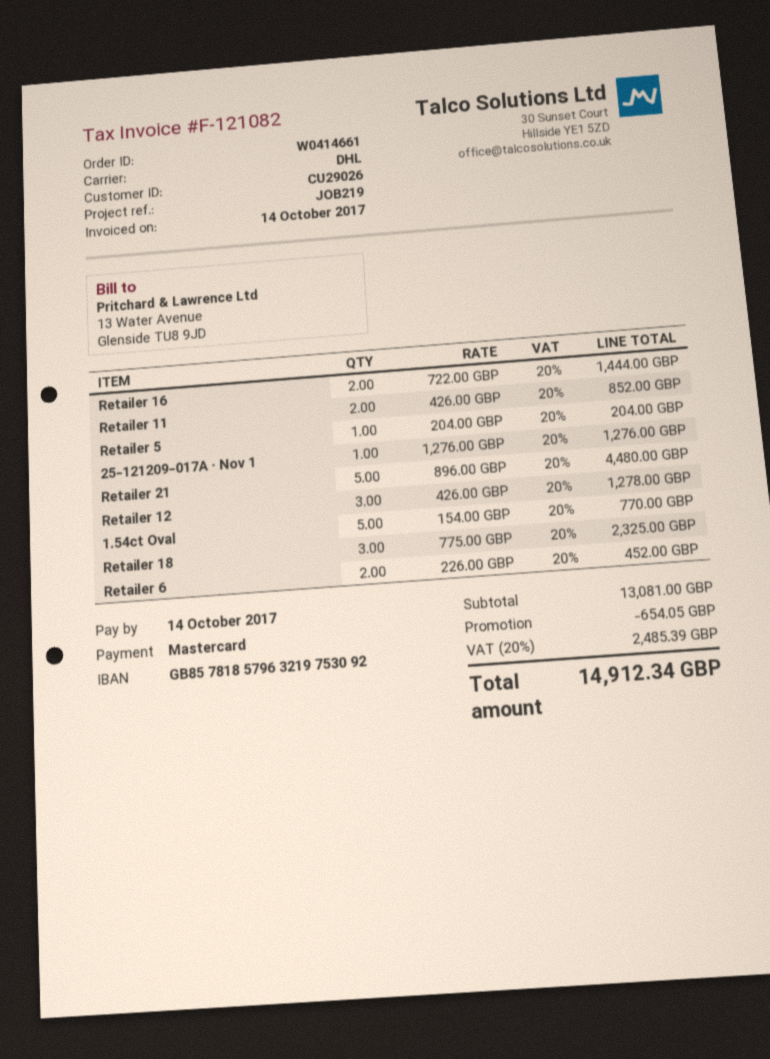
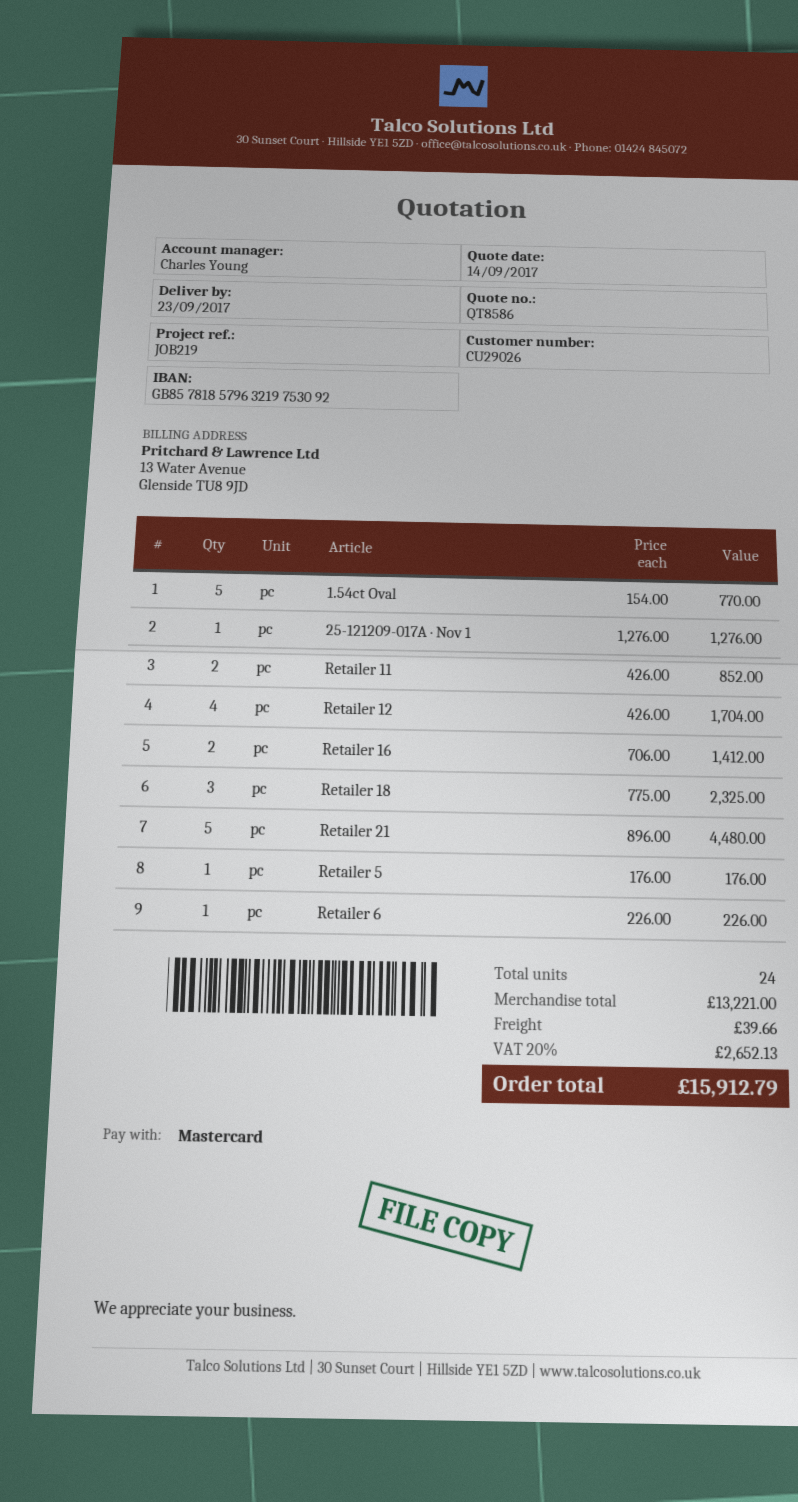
Retailer 16: 2 x 722.00 = 1444.00 -> 2 x 706.00 = 1412.00
Retailer 5: 1 x 204.00 = 204.00 -> 1 x 176.00 = 176.00
Retailer 12: 3 x 426.00 = 1278.00 -> 4 x 426.00 = 1704.00
Retailer 6: 2 x 226.00 = 452.00 -> 1 x 226.00 = 226.00
subtotal: 13081.00 -> 13221.00
discount: 654.05 -> none
shipping: none -> 39.66
tax: 20% = 2485.39 -> 20% = 2652.13
total: 14912.34 -> 15912.79

